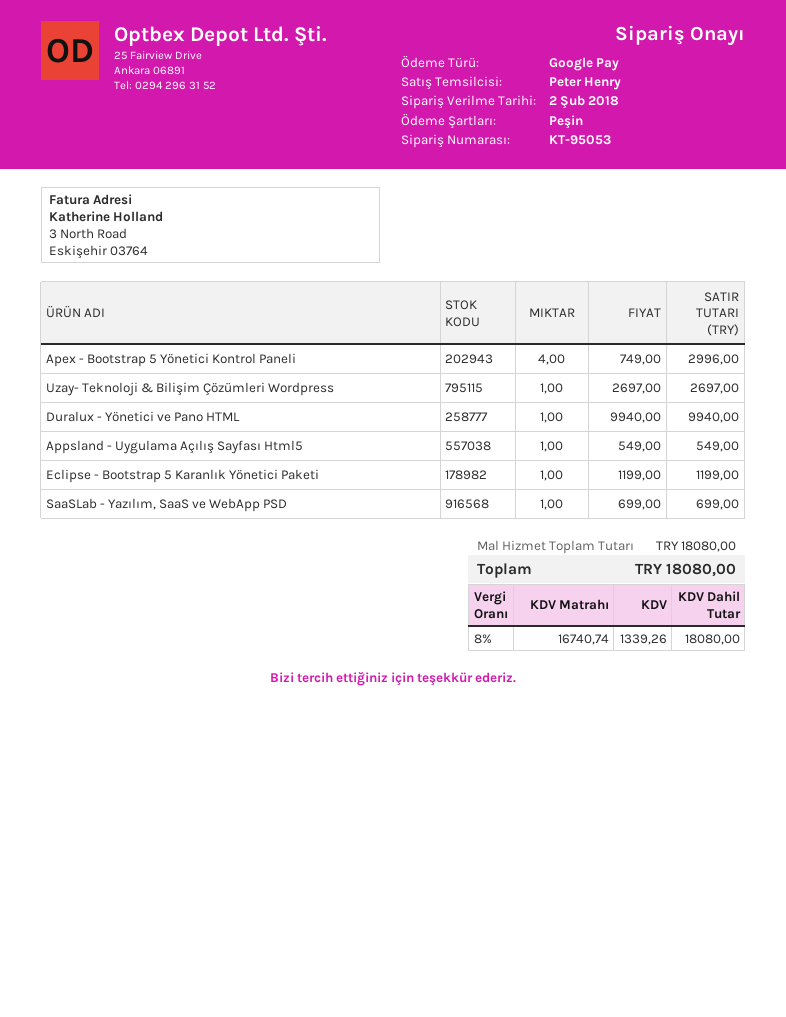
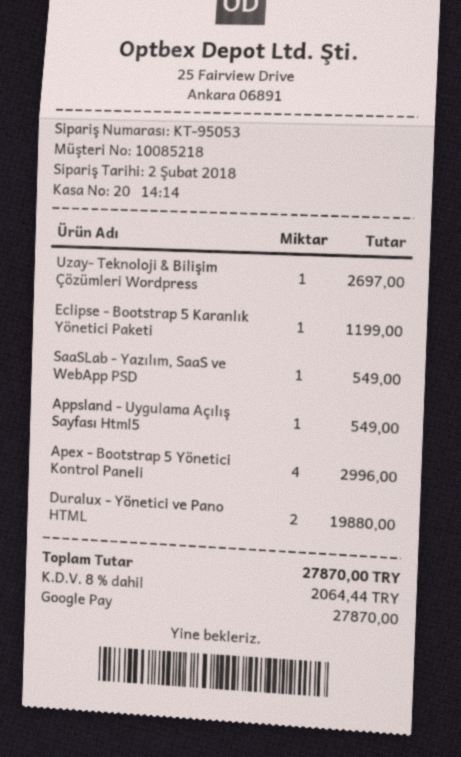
Duralux - Yönetici ve Pano HTML: 1 for 9940.00 -> 2 for 19880.00
SaaSLab - Yazılım, SaaS ve WebApp PSD: 1 for 699.00 -> 1 for 549.00
tax: 8% = 1339.26 -> 8% = 2064.44
total: 18080.00 -> 27870.00

